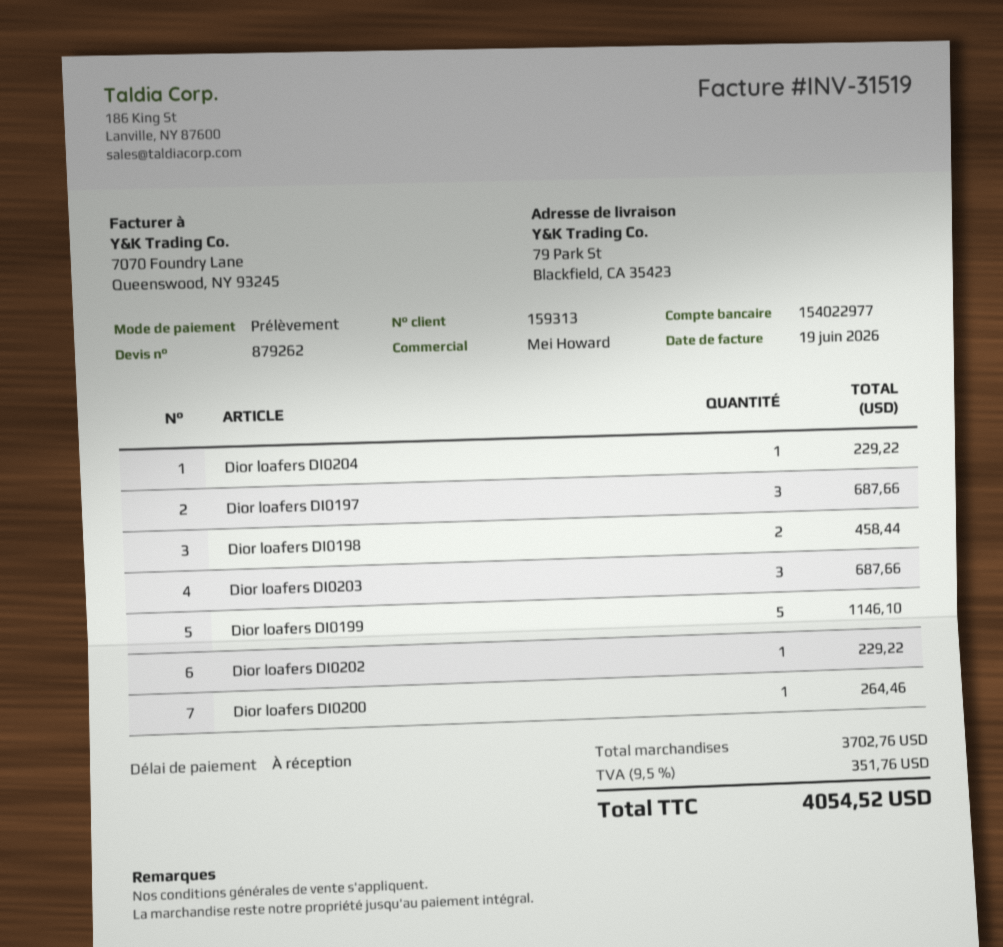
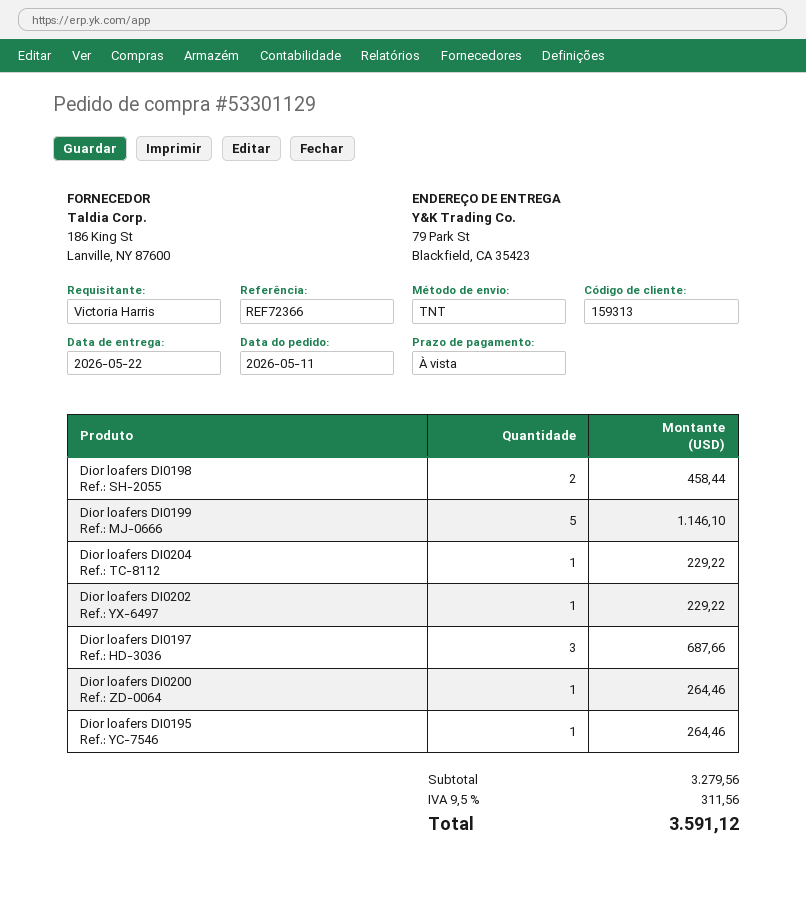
Dior loafers DI0203: 3 for 687.66 -> none
Dior loafers DI0195: none -> 1 for 264.46
subtotal: 3702.76 -> 3279.56
tax: 9.5% = 351.76 -> 9.5% = 311.56
total: 4054.52 -> 3591.12

